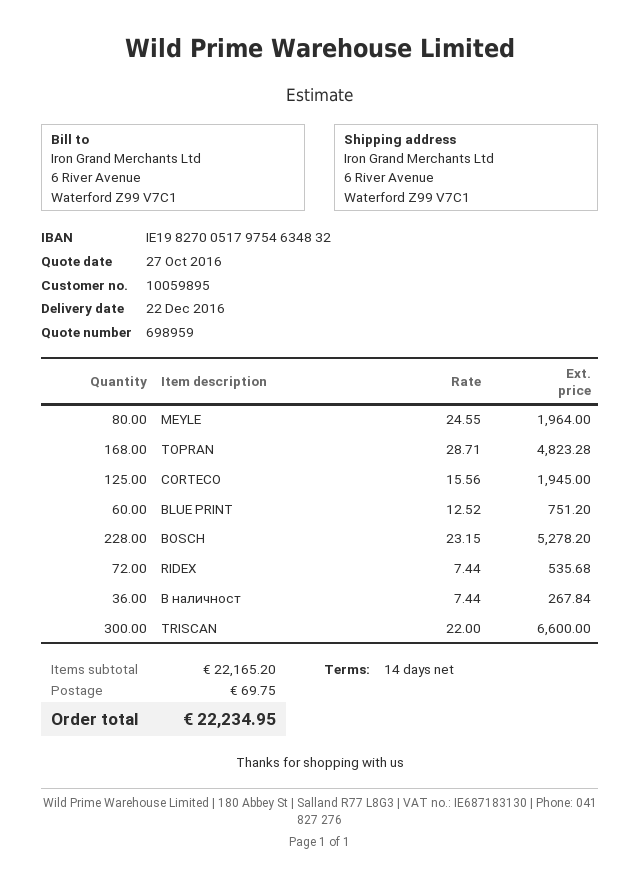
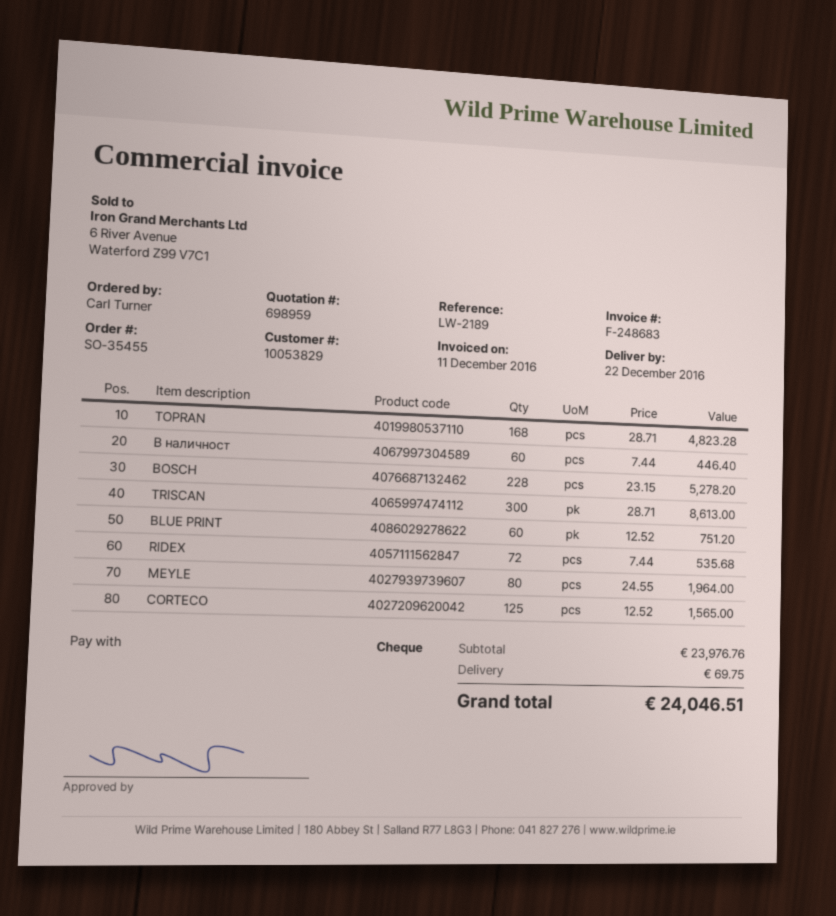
customer number: 10059895 -> 10053829
CORTECO: 125 x 15.56 = 1945.00 -> 125 x 12.52 = 1565.00
В наличност: 36 x 7.44 = 267.84 -> 60 x 7.44 = 446.40
TRISCAN: 300 x 22.00 = 6600.00 -> 300 x 28.71 = 8613.00
subtotal: 22165.20 -> 23976.76
total: 22234.95 -> 24046.51

